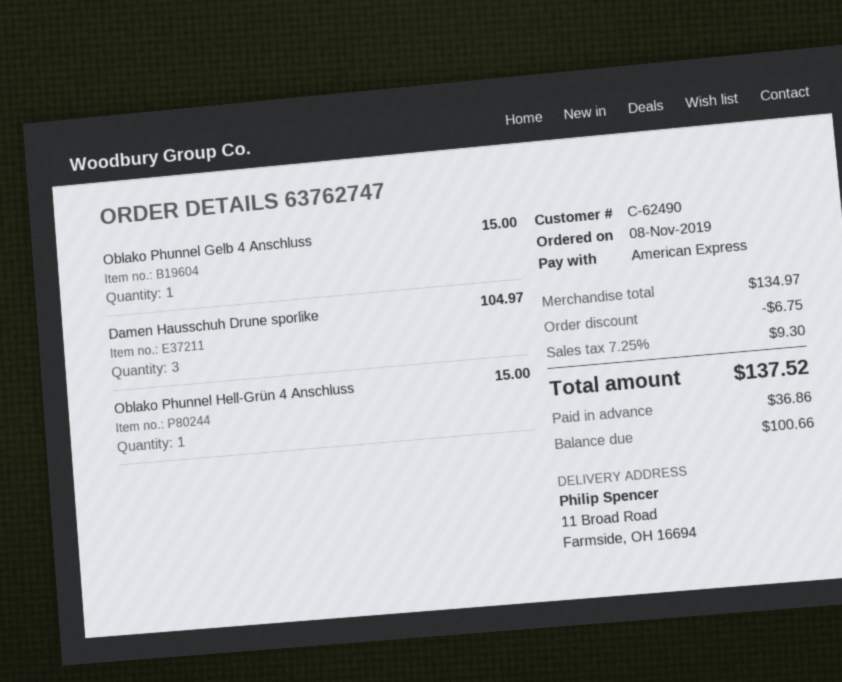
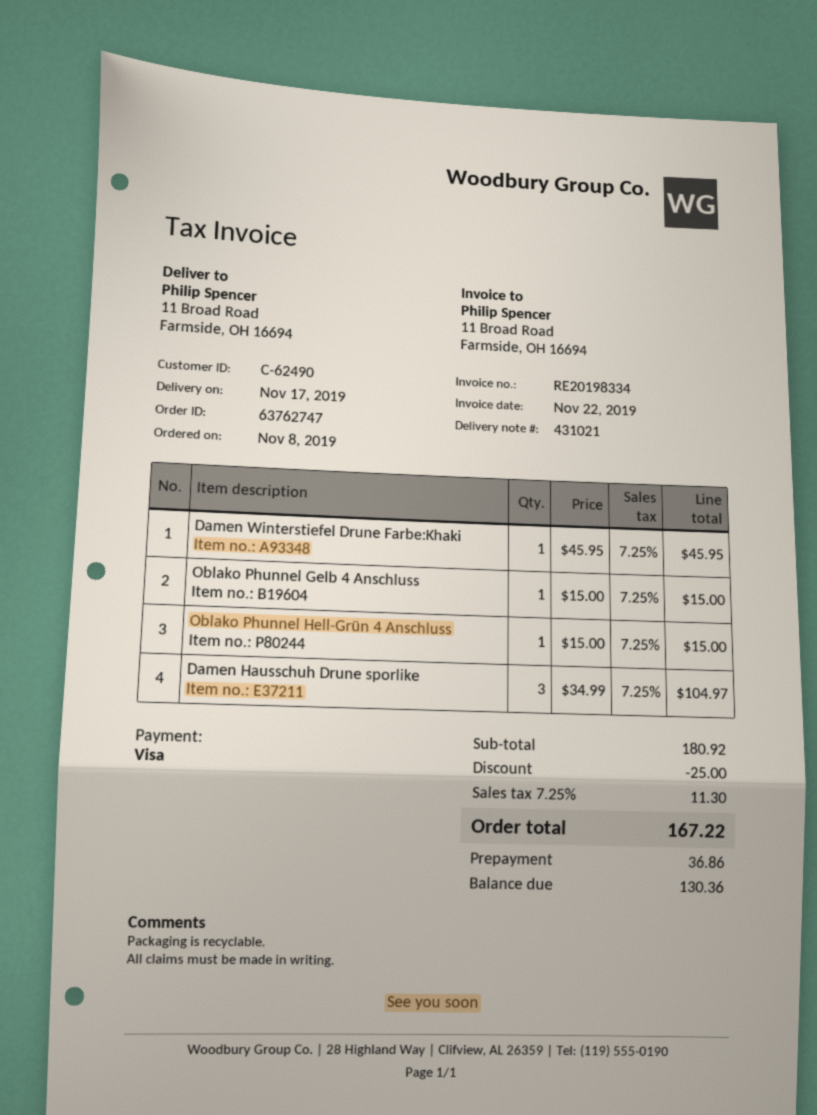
payment method: American Express -> Visa
Damen Winterstiefel Drune Farbe:Khaki: none -> 1 for 45.95
subtotal: 134.97 -> 180.92
discount: 6.75 -> 25.00
tax: 7.25% = 9.30 -> 7.25% = 11.30
total: 137.52 -> 167.22
balance: 100.66 -> 130.36

